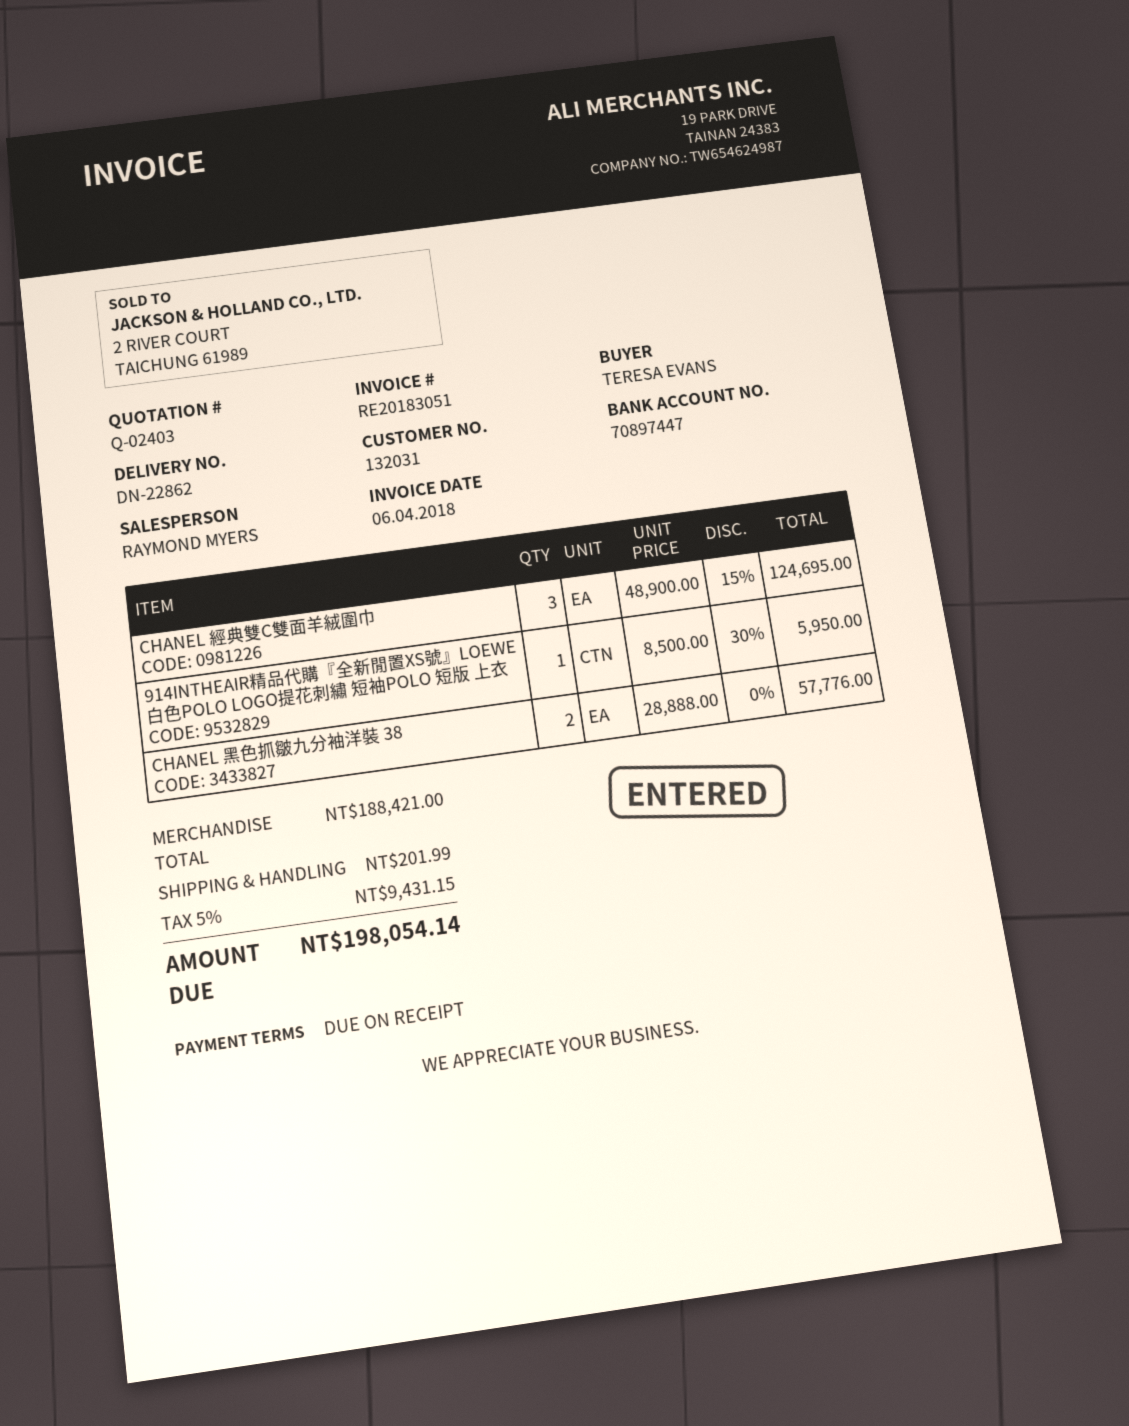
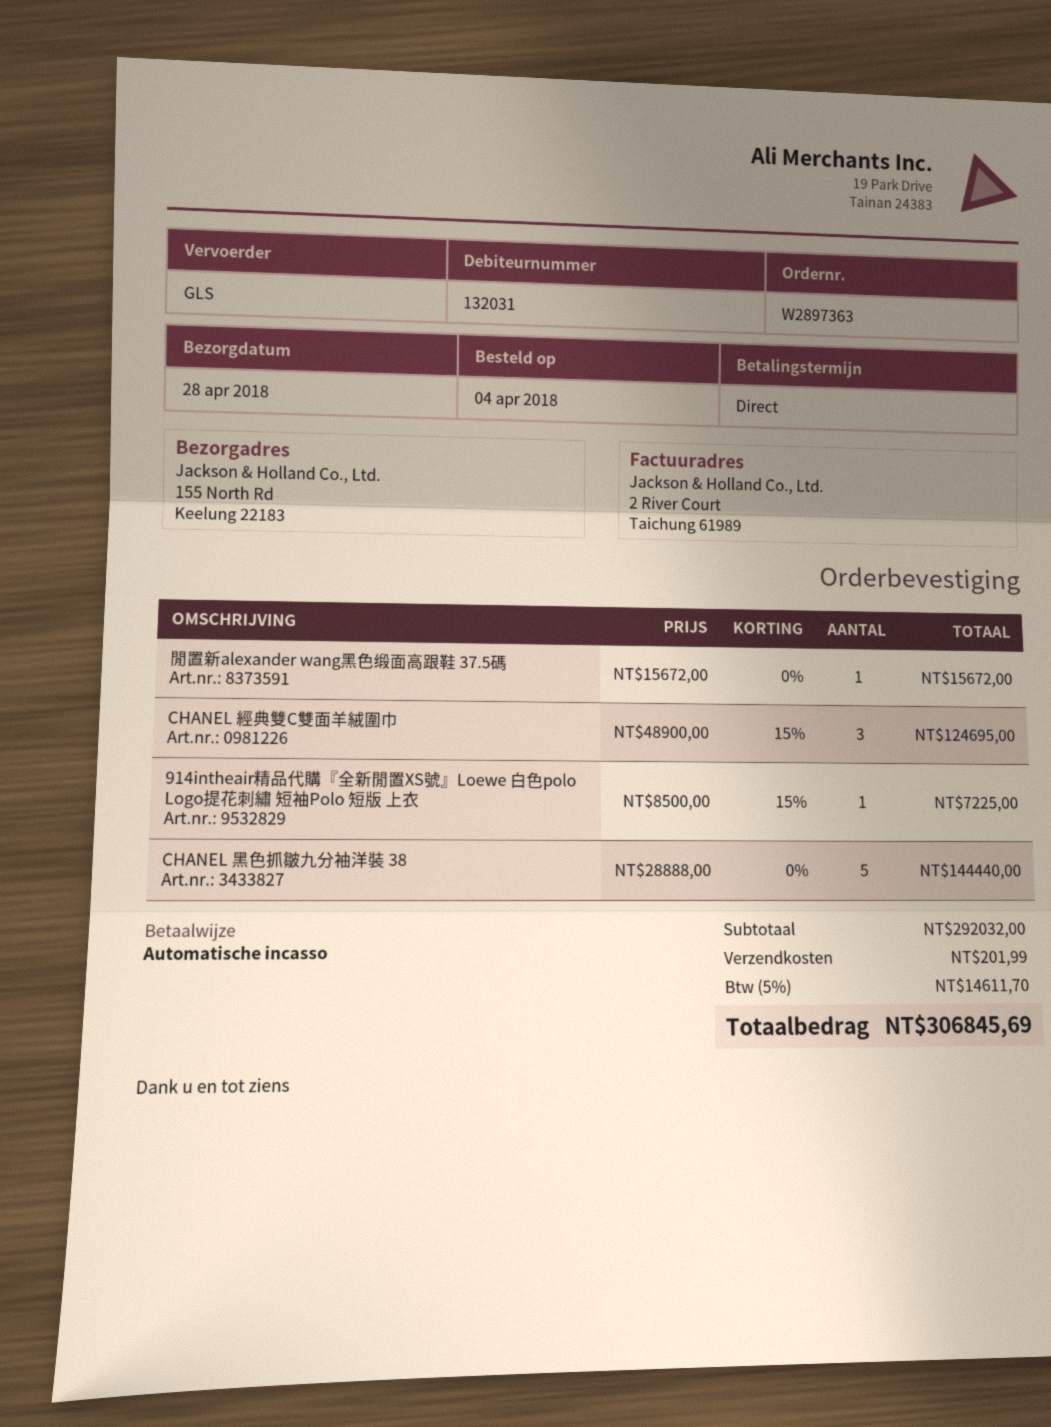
914INTHEAIR精品代購『全新閒置XS號』LOEWE 白色POLO LOGO提花刺繡 短袖POLO 短版 上衣: 1 x 8500.00 - 30% = 5950.00 -> 1 x 8500.00 - 15% = 7225.00
CHANEL 黑色抓皺九分袖洋裝 38: 2 x 28888.00 = 57776.00 -> 5 x 28888.00 = 144440.00
閒置新alexander wang黑色缎面高跟鞋 37.5碼: none -> 1 x 15672.00 = 15672.00
subtotal: 188421.00 -> 292032.00
tax: 5% = 9431.15 -> 5% = 14611.70
total: 198054.14 -> 306845.69

